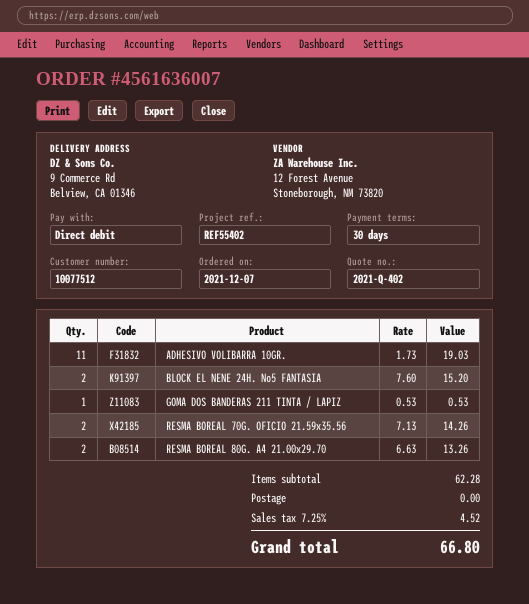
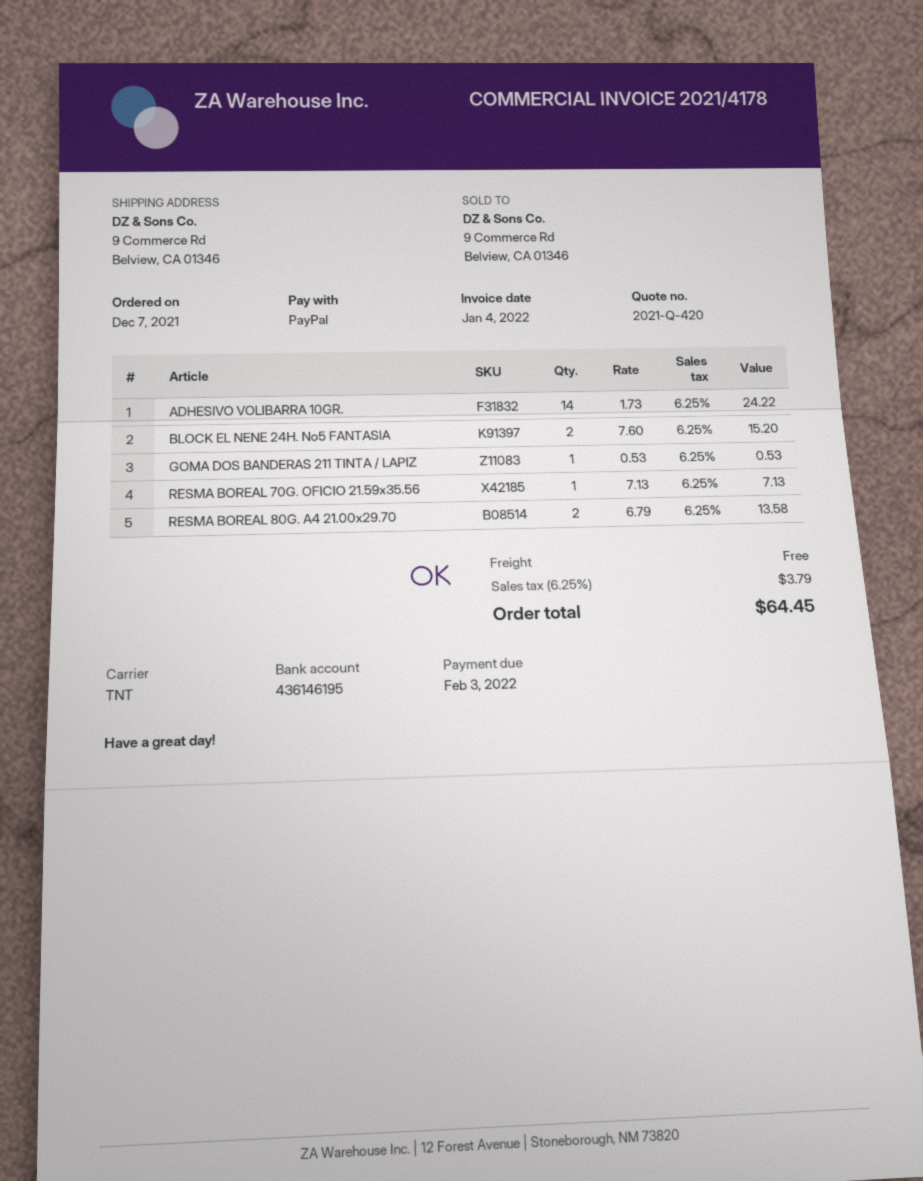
quote number: 2021-Q-402 -> 2021-Q-420
payment method: direct debit -> PayPal
ADHESIVO VOLIBARRA 10GR.: 11 x 1.73 = 19.03 -> 14 x 1.73 = 24.22
RESMA BOREAL 70G. OFICIO 21.59x35.56: 2 x 7.13 = 14.26 -> 1 x 7.13 = 7.13
RESMA BOREAL 80G. A4 21.00x29.70: 2 x 6.63 = 13.26 -> 2 x 6.79 = 13.58
tax: 7.25% = 4.52 -> 6.25% = 3.79
total: 66.80 -> 64.45

